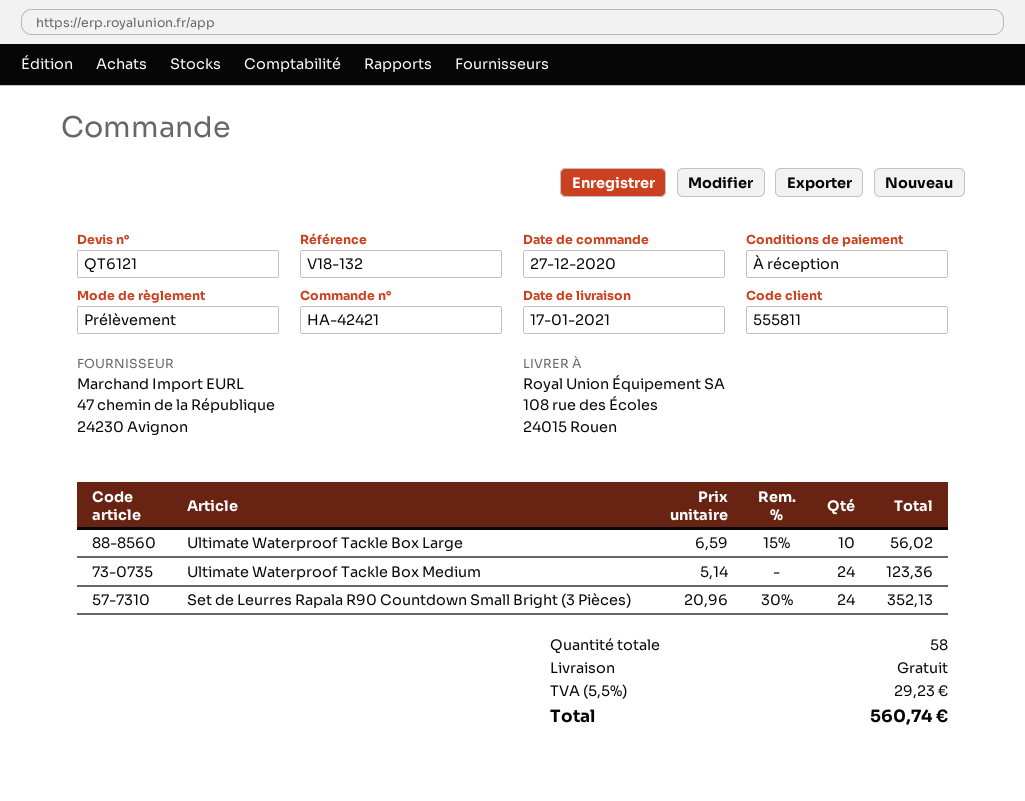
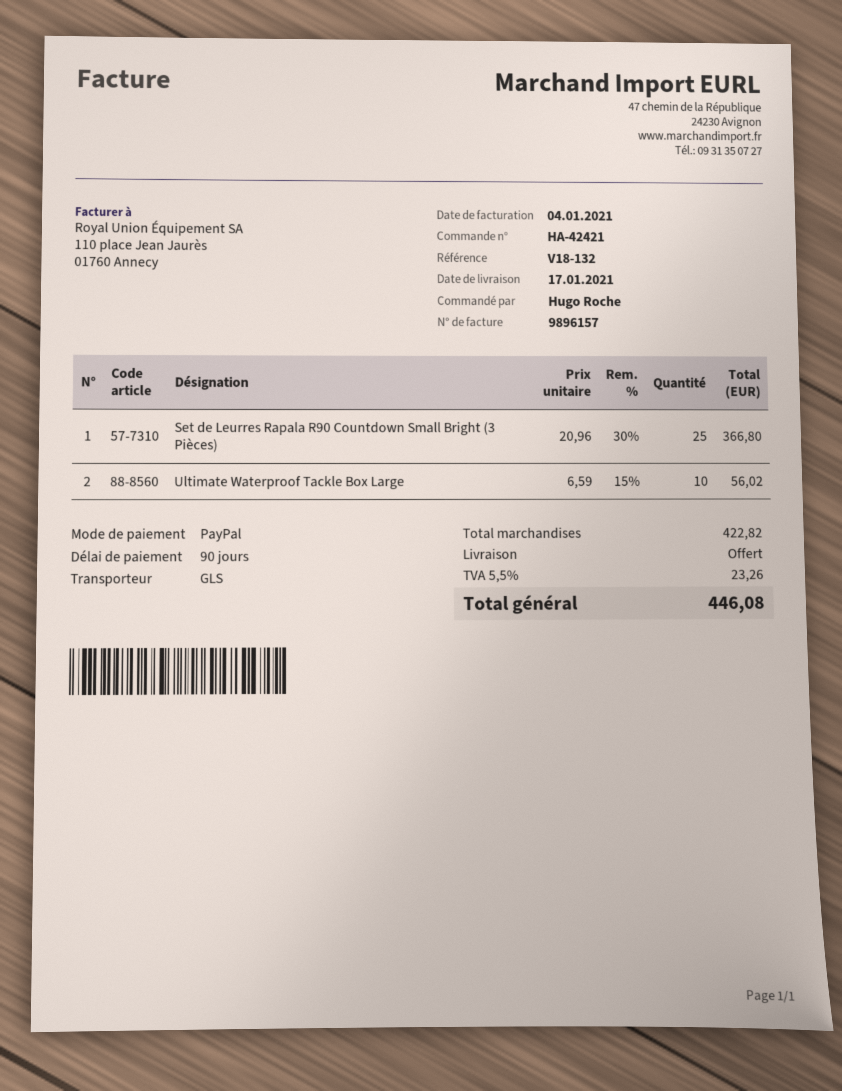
payment terms: on receipt -> 90 days
payment method: direct debit -> PayPal
Ultimate Waterproof Tackle Box Medium: 24 x 5.14 = 123.36 -> none
Set de Leurres Rapala R90 Countdown Small Bright (3 Pièces): 24 x 20.96 - 30% = 352.13 -> 25 x 20.96 - 30% = 366.80
tax: 5.5% = 29.23 -> 5.5% = 23.26
total: 560.74 -> 446.08

